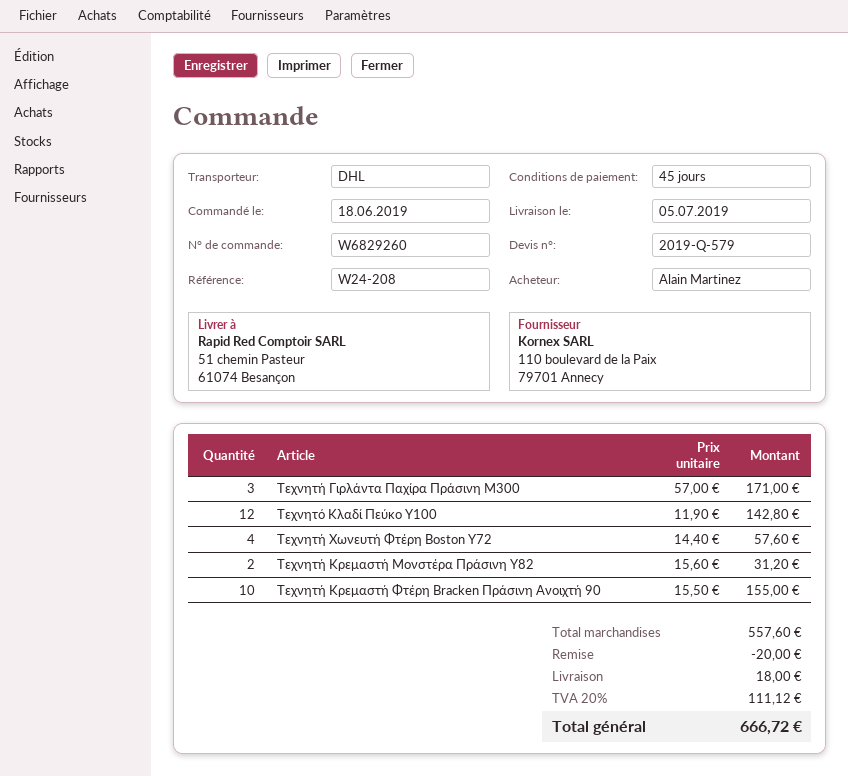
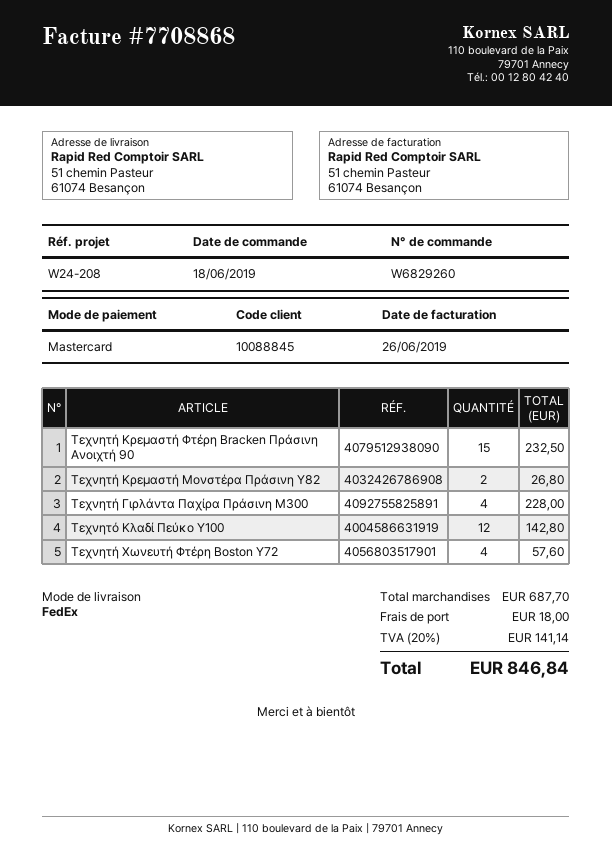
shipping method: DHL -> FedEx
Τεχνητή Γιρλάντα Παχίρα Πράσινη Μ300: 3 for 171.00 -> 4 for 228.00
Τεχνητή Κρεμαστή Μονστέρα Πράσινη Υ82: 2 for 31.20 -> 2 for 26.80
Τεχνητή Κρεμαστή Φτέρη Bracken Πράσινη Ανοιχτή 90: 10 for 155.00 -> 15 for 232.50
subtotal: 557.60 -> 687.70
discount: 20.00 -> none
tax: 20% = 111.12 -> 20% = 141.14
total: 666.72 -> 846.84

